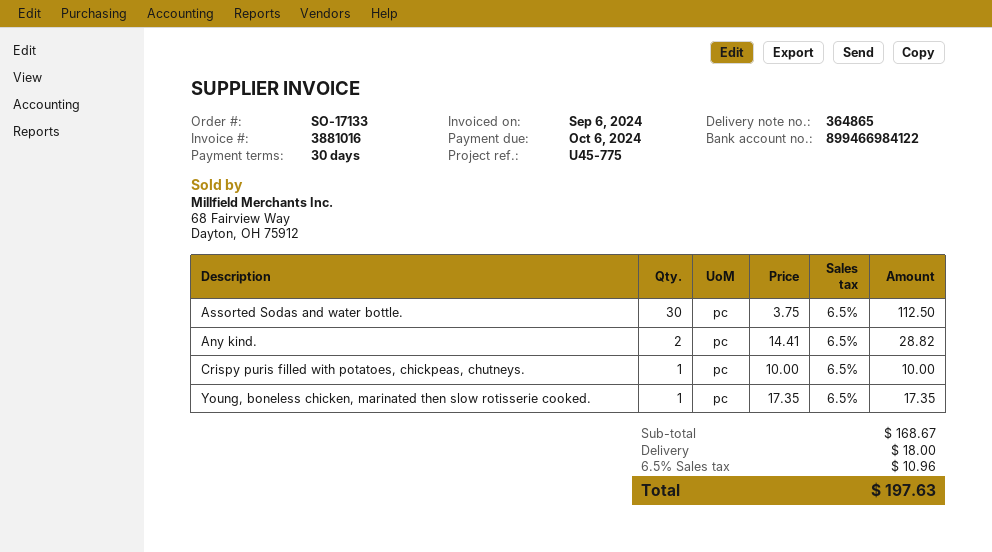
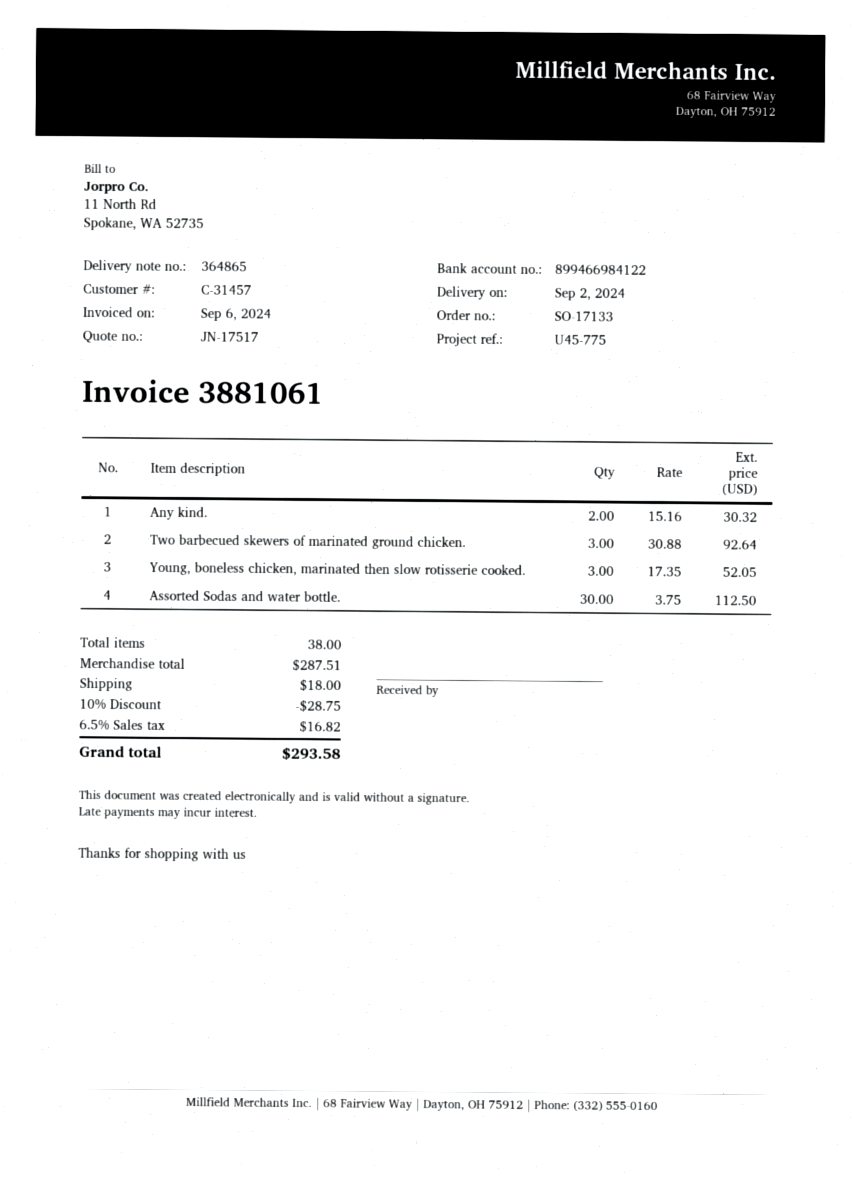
invoice number: 3881016 -> 3881061
Any kind.: 2 x 14.41 = 28.82 -> 2 x 15.16 = 30.32
Crispy puris filled with potatoes, chickpeas, chutneys.: 1 x 10.00 = 10.00 -> none
Young, boneless chicken, marinated then slow rotisserie cooked.: 1 x 17.35 = 17.35 -> 3 x 17.35 = 52.05
Two barbecued skewers of marinated ground chicken.: none -> 3 x 30.88 = 92.64
subtotal: 168.67 -> 287.51
discount: none -> 10% = 28.75
tax: 6.5% = 10.96 -> 6.5% = 16.82
total: 197.63 -> 293.58

